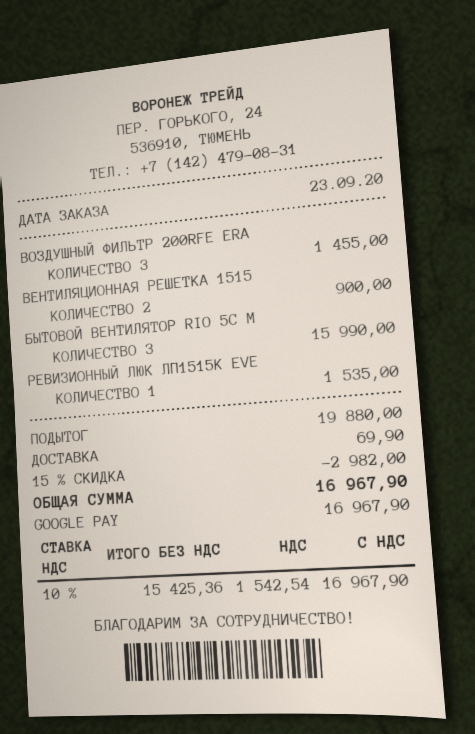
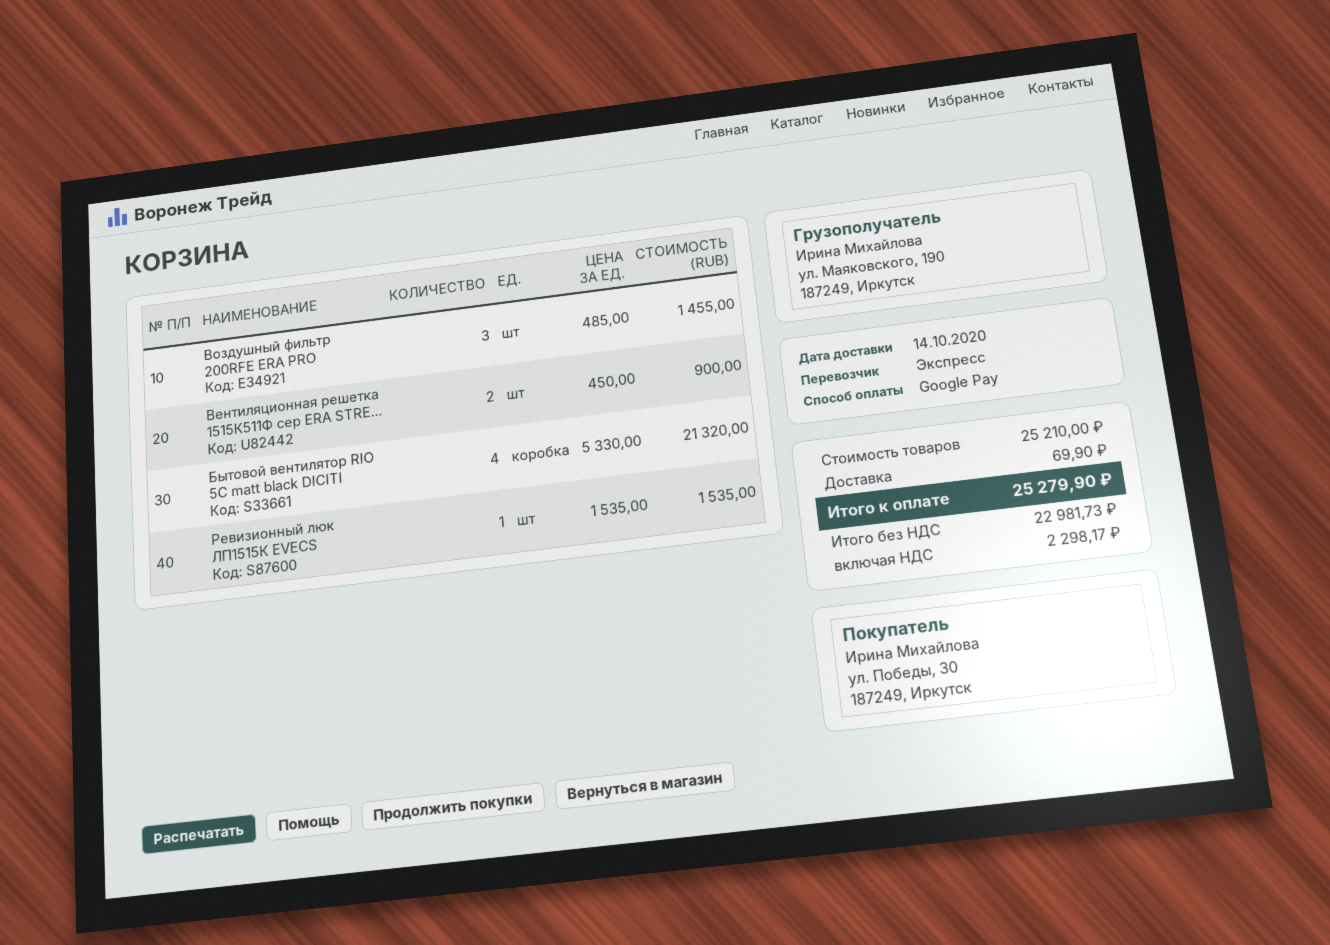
БЫТОВОЙ ВЕНТИЛЯТОР RIO 5C M: 3 for 15990.00 -> 4 for 21320.00
subtotal: 19880.00 -> 25210.00
discount: 15% = 2982.00 -> none
net: 15425.36 -> 22981.73
tax: 1542.54 -> 2298.17
total: 16967.90 -> 25279.90

